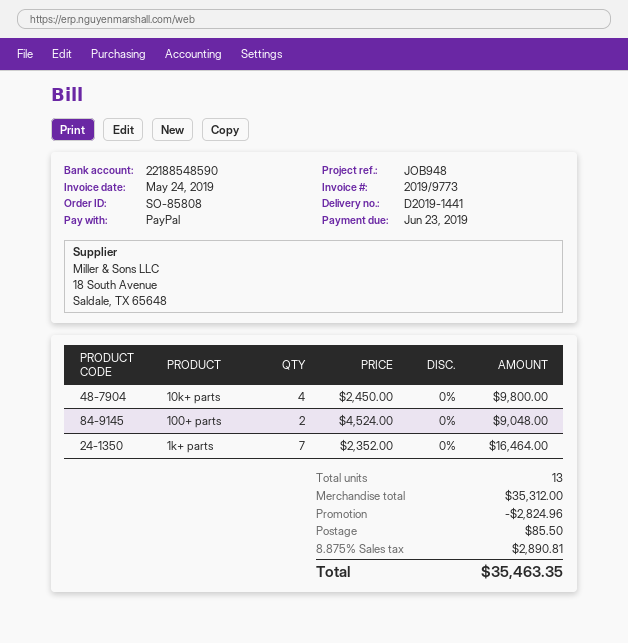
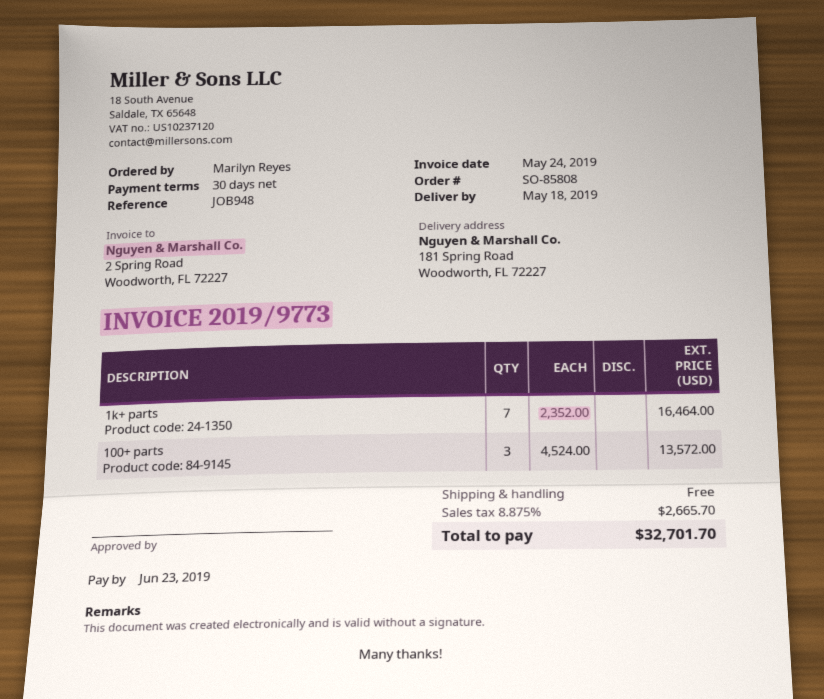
10k+ parts: 4 x 2450.00 = 9800.00 -> none
100+ parts: 2 x 4524.00 = 9048.00 -> 3 x 4524.00 = 13572.00
discount: 2824.96 -> none
shipping: 85.50 -> 0.00
tax: 8.875% = 2890.81 -> 8.875% = 2665.70
total: 35463.35 -> 32701.70

